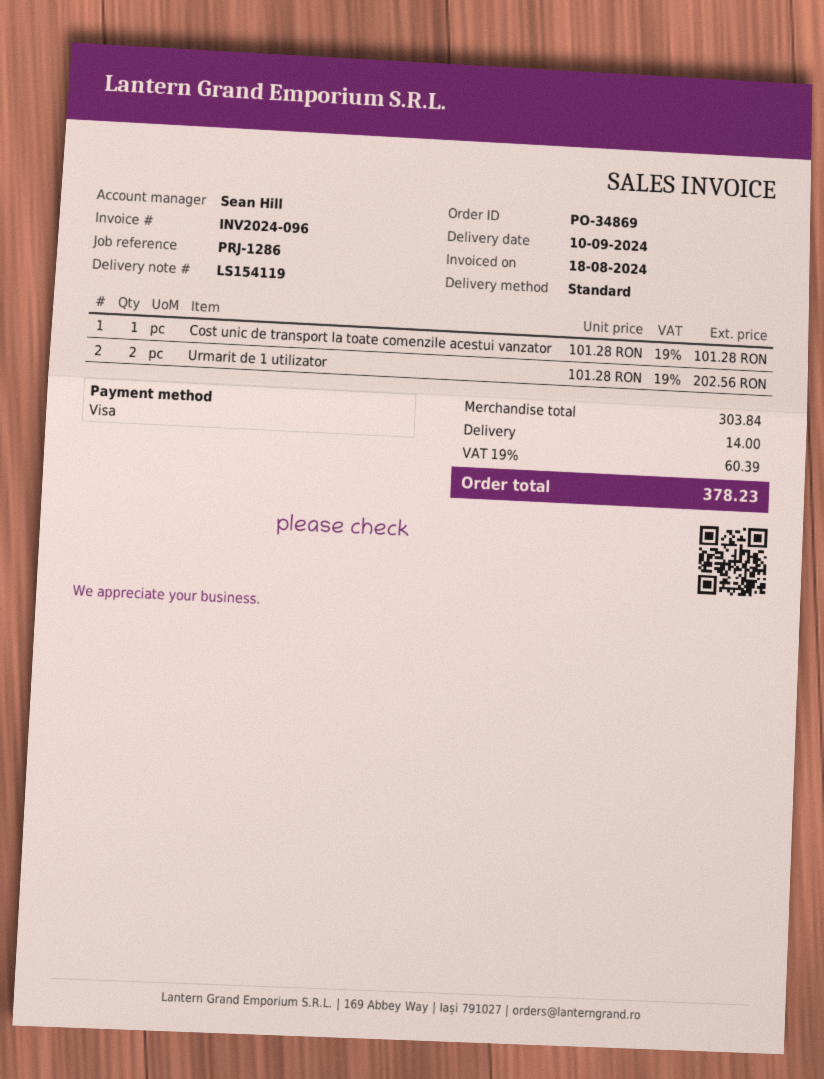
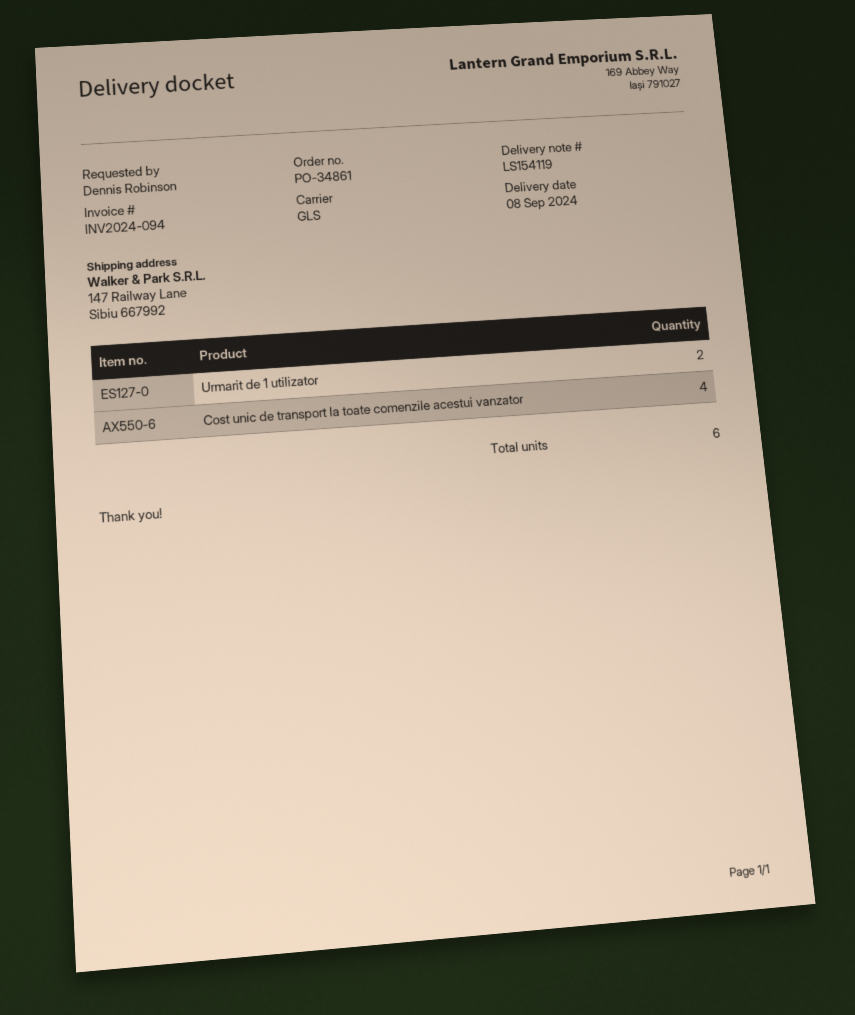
order number: PO-34869 -> PO-34861
delivery date: 2024-09-10 -> 2024-09-08
invoice number: INV2024-096 -> INV2024-094
shipping method: standard -> GLS
Cost unic de transport la toate comenzile acestui vanzator: 1 -> 4

